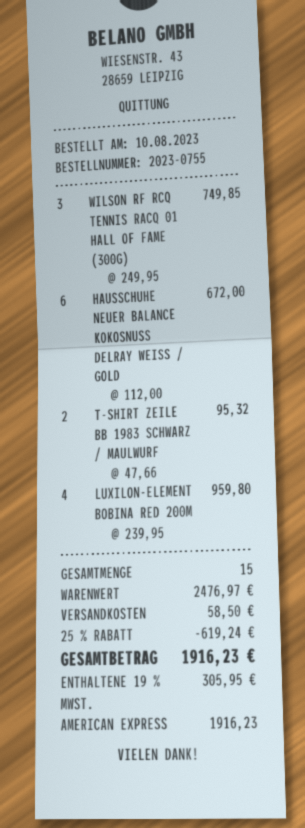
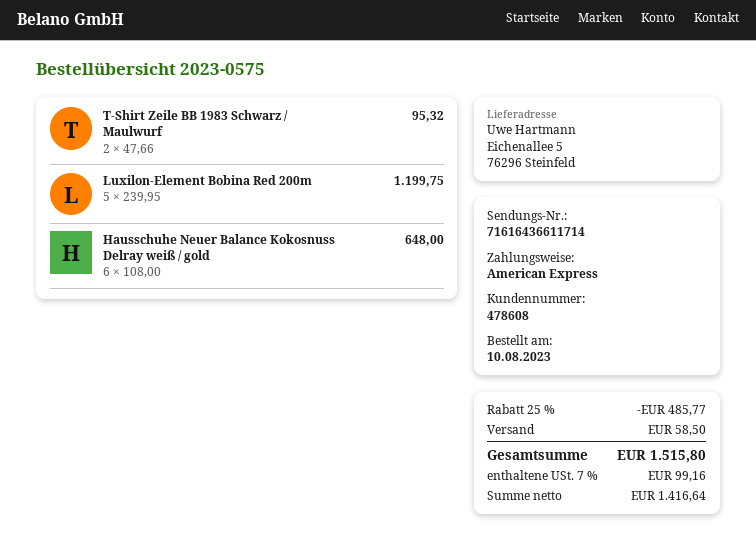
order number: 2023-0755 -> 2023-0575
WILSON RF RCQ TENNIS RACQ 01 HALL OF FAME (300G): 3 x 249.95 = 749.85 -> none
HAUSSCHUHE NEUER BALANCE KOKOSNUSS DELRAY WEISS / GOLD: 6 x 112.00 = 672.00 -> 6 x 108.00 = 648.00
LUXILON-ELEMENT BOBINA RED 200M: 4 x 239.95 = 959.80 -> 5 x 239.95 = 1199.75
discount: 25% = 619.24 -> 25% = 485.77
tax: 19% = 305.95 -> 7% = 99.16
total: 1916.23 -> 1515.80

